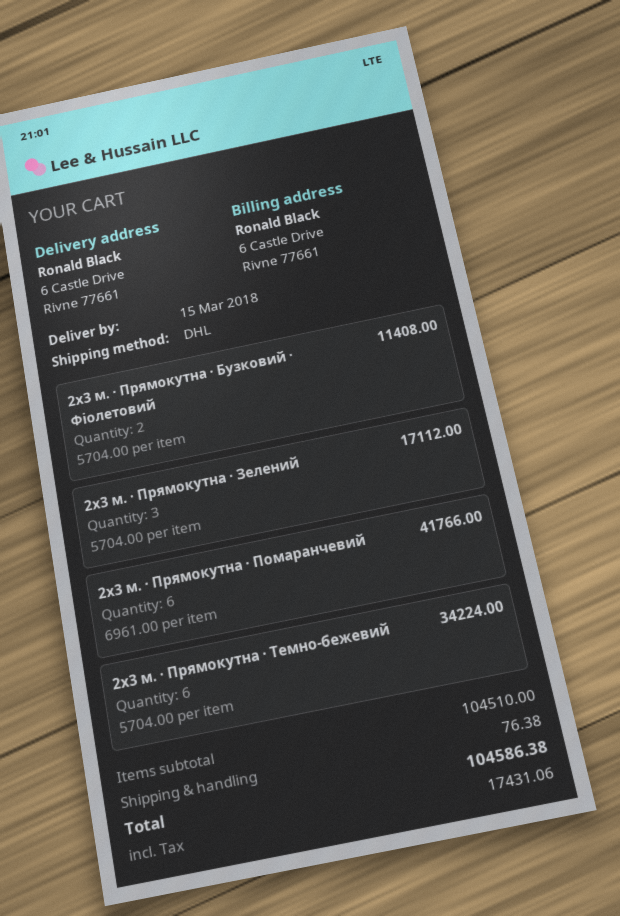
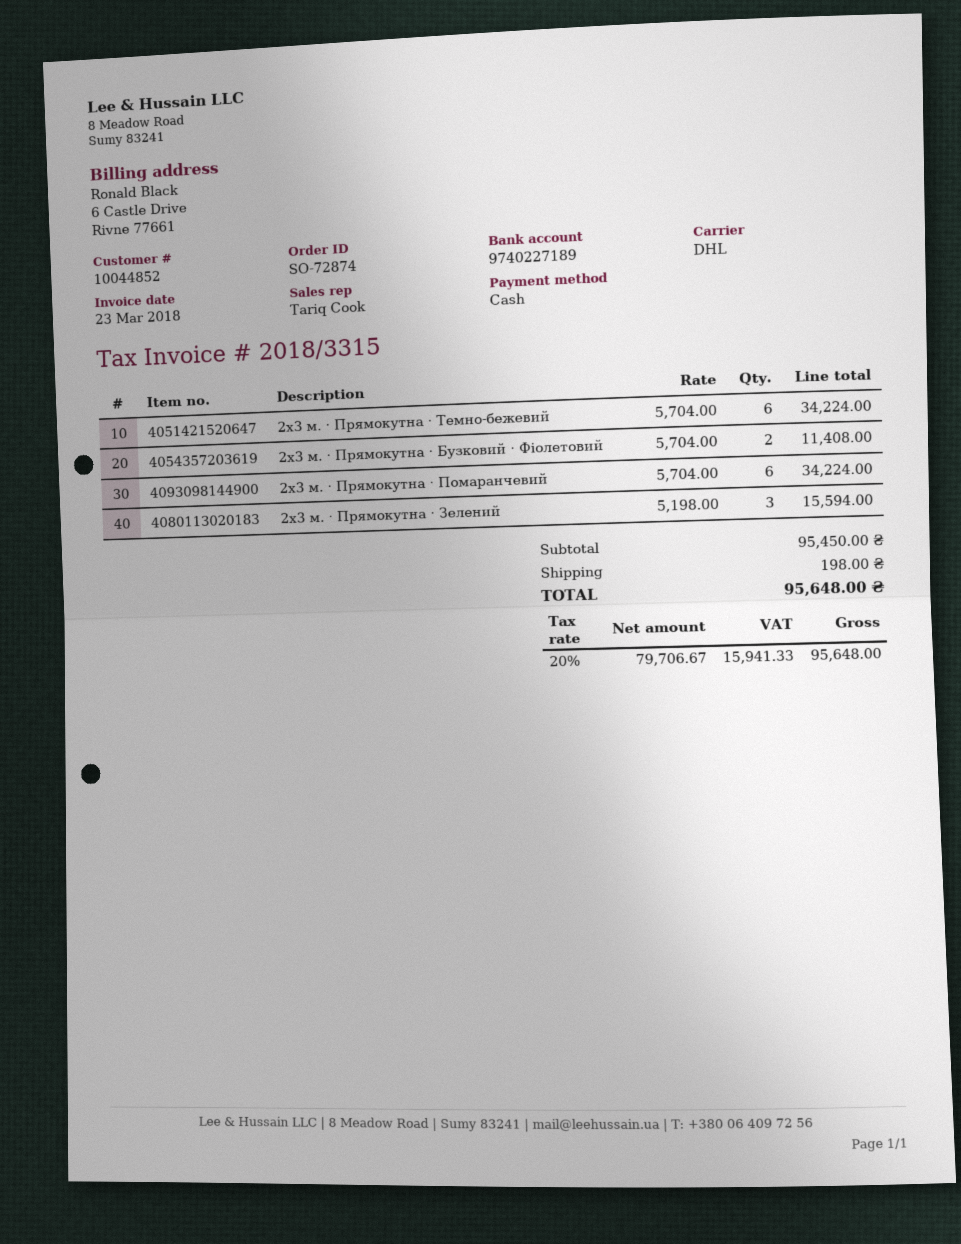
2x3 м. · Прямокутна · Зелений: 3 x 5704.00 = 17112.00 -> 3 x 5198.00 = 15594.00
2x3 м. · Прямокутна · Помаранчевий: 6 x 6961.00 = 41766.00 -> 6 x 5704.00 = 34224.00
subtotal: 104510.00 -> 95450.00
shipping: 76.38 -> 198.00
tax: 17431.06 -> 15941.33
total: 104586.38 -> 95648.00

